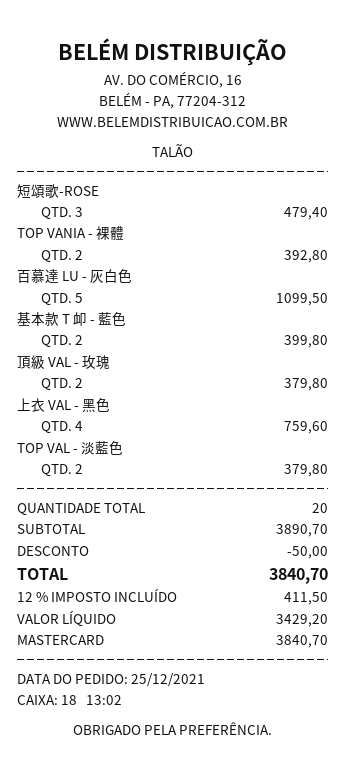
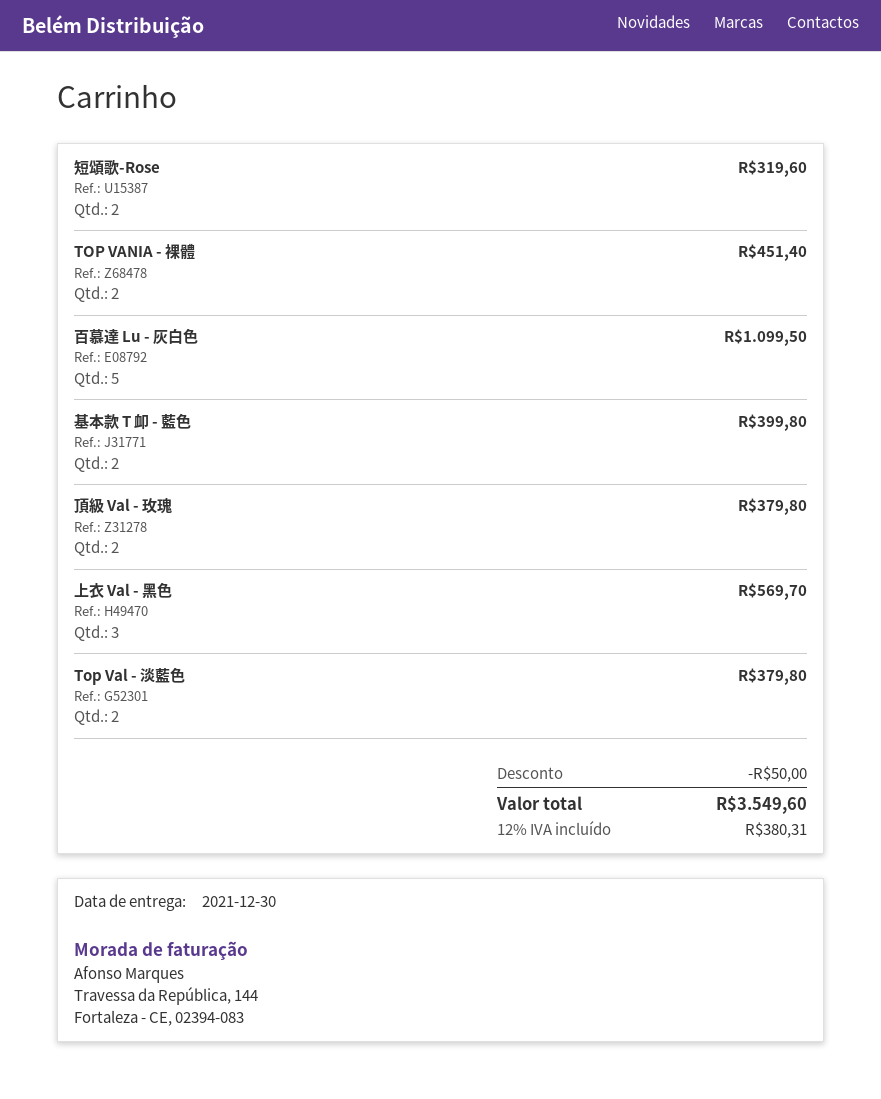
短頌歌-ROSE: 3 for 479.40 -> 2 for 319.60
TOP VANIA - 裸體: 2 for 392.80 -> 2 for 451.40
上衣 VAL - 黑色: 4 for 759.60 -> 3 for 569.70
tax: 12% = 411.50 -> 12% = 380.31
total: 3840.70 -> 3549.60

